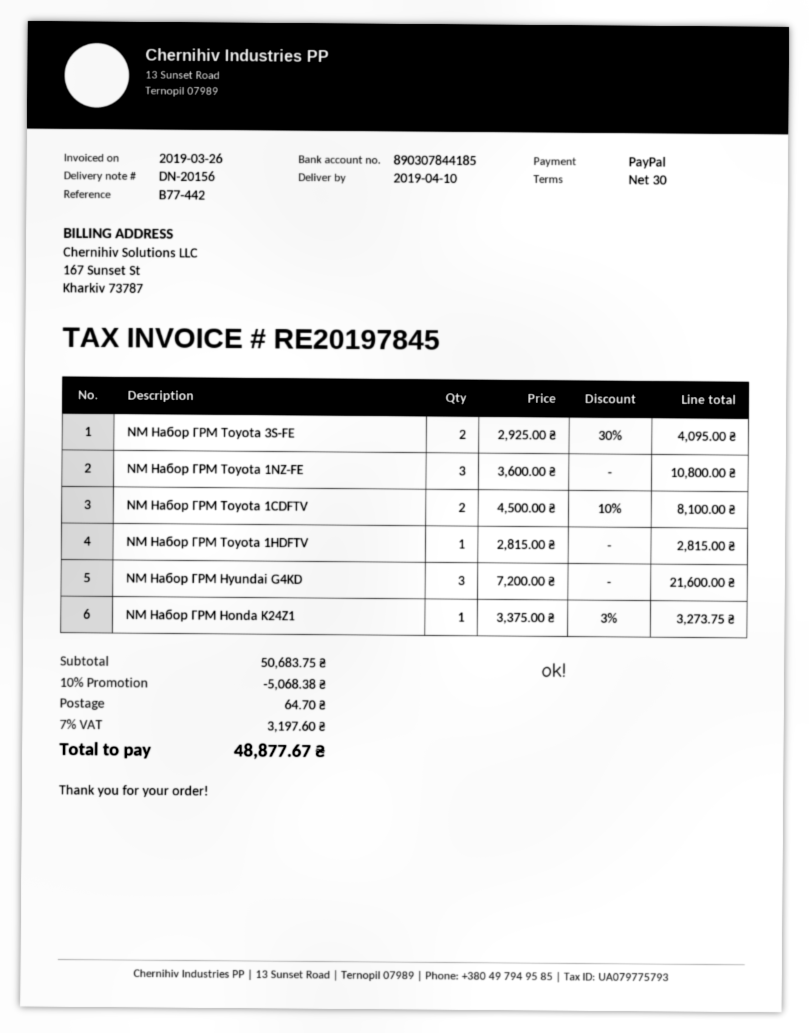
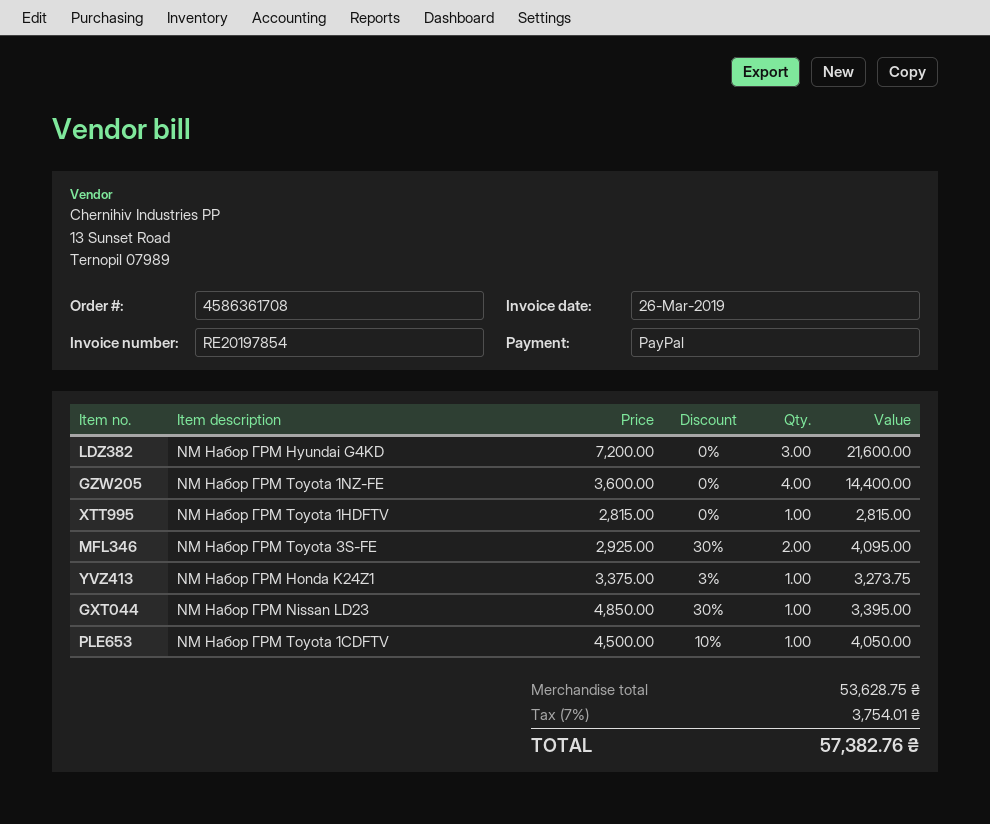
invoice number: RE20197845 -> RE20197854
NM Набор ГРМ Toyota 1NZ-FE: 3 x 3600.00 = 10800.00 -> 4 x 3600.00 = 14400.00
NM Набор ГРМ Toyota 1CDFTV: 2 x 4500.00 - 10% = 8100.00 -> 1 x 4500.00 - 10% = 4050.00
NM Набор ГРМ Nissan LD23: none -> 1 x 4850.00 - 30% = 3395.00
subtotal: 50683.75 -> 53628.75
discount: 10% = 5068.38 -> none
shipping: 64.70 -> none
tax: 7% = 3197.60 -> 7% = 3754.01
total: 48877.67 -> 57382.76

